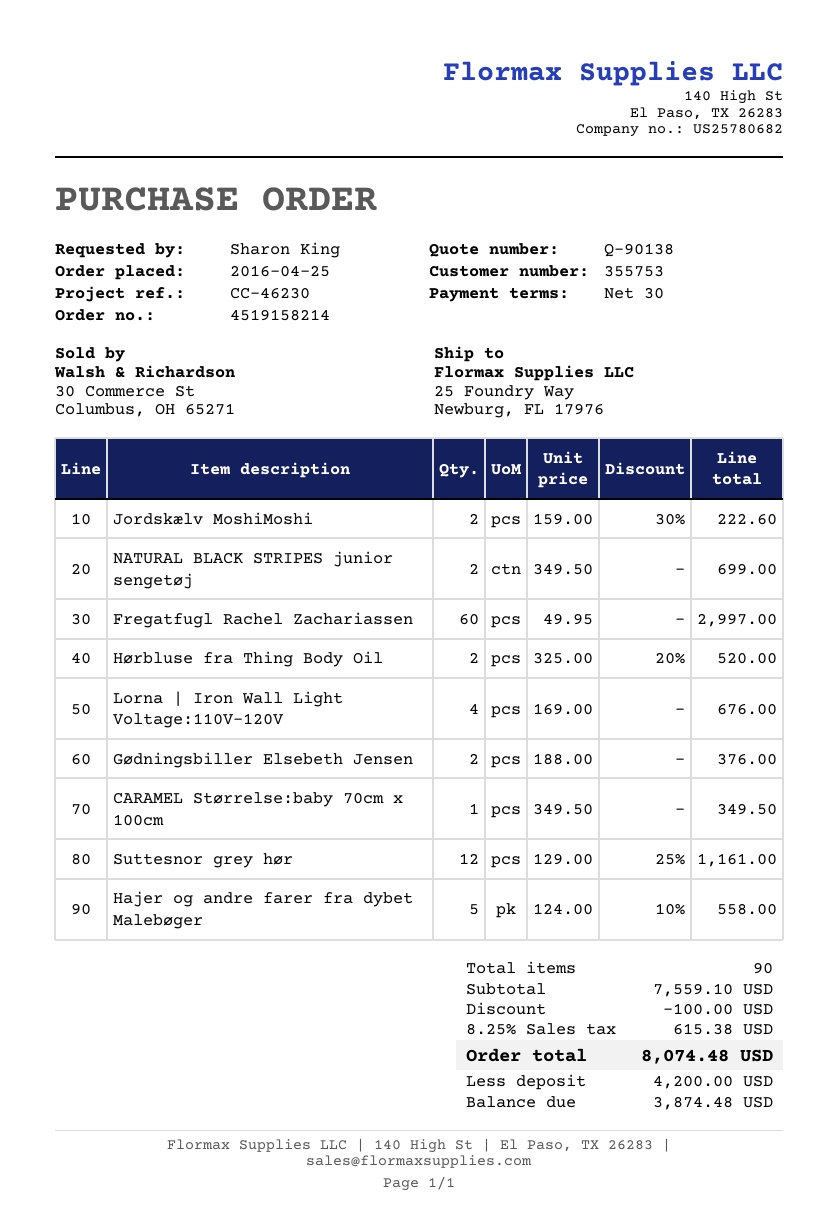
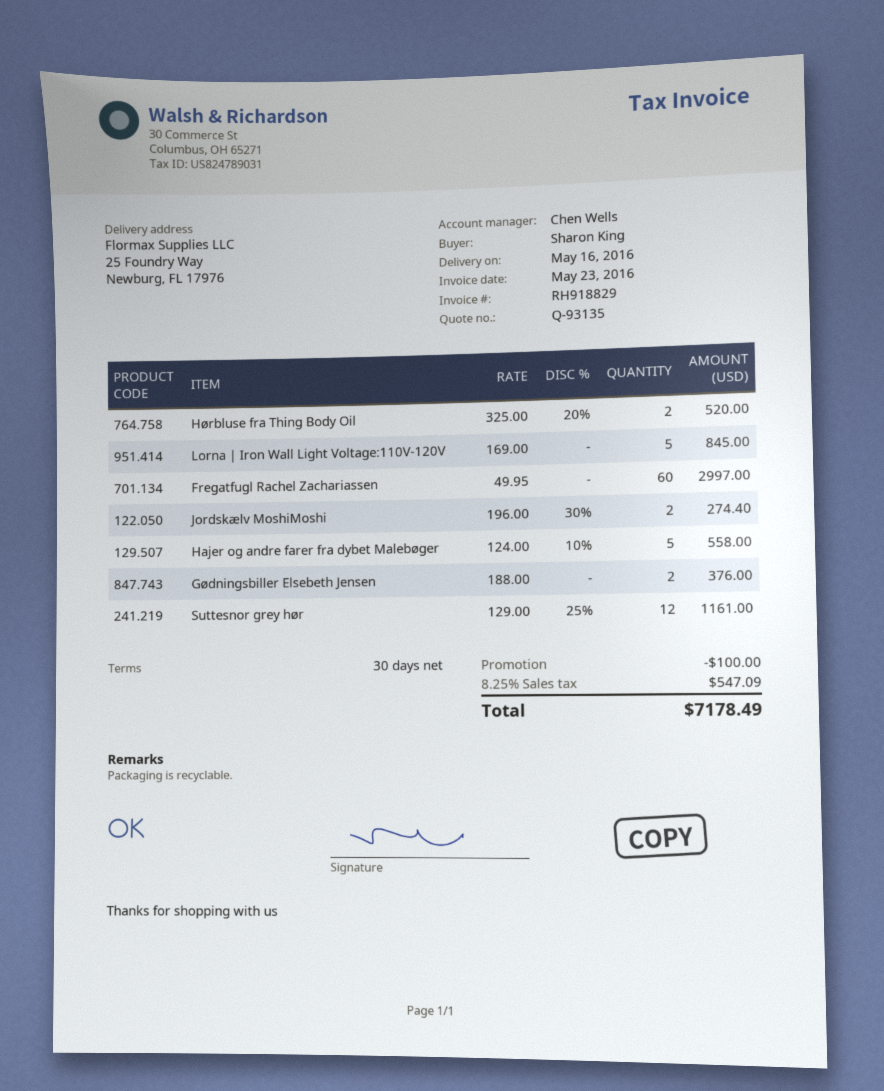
quote number: Q-90138 -> Q-93135
Jordskælv MoshiMoshi: 2 x 159.00 - 30% = 222.60 -> 2 x 196.00 - 30% = 274.40
NATURAL BLACK STRIPES junior sengetøj: 2 x 349.50 = 699.00 -> none
Lorna | Iron Wall Light Voltage:110V-120V: 4 x 169.00 = 676.00 -> 5 x 169.00 = 845.00
CARAMEL Størrelse:baby 70cm x 100cm: 1 x 349.50 = 349.50 -> none
tax: 8.25% = 615.38 -> 8.25% = 547.09
total: 8074.48 -> 7178.49

